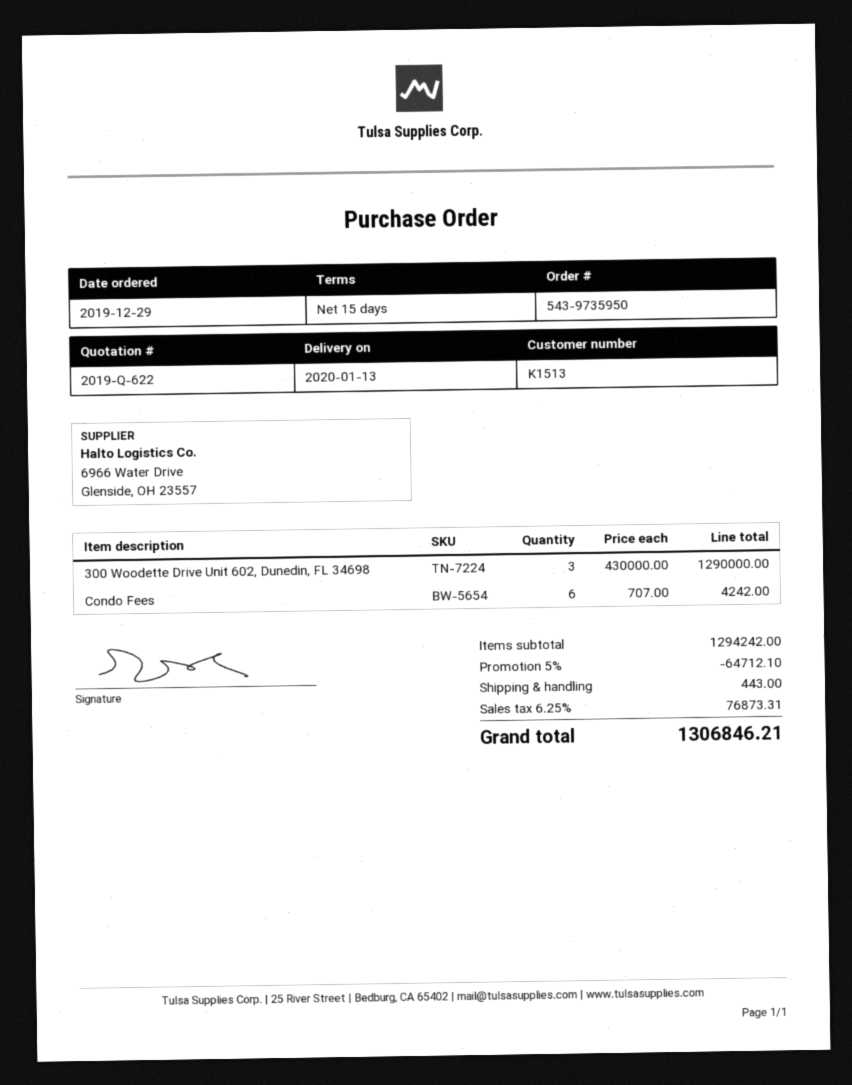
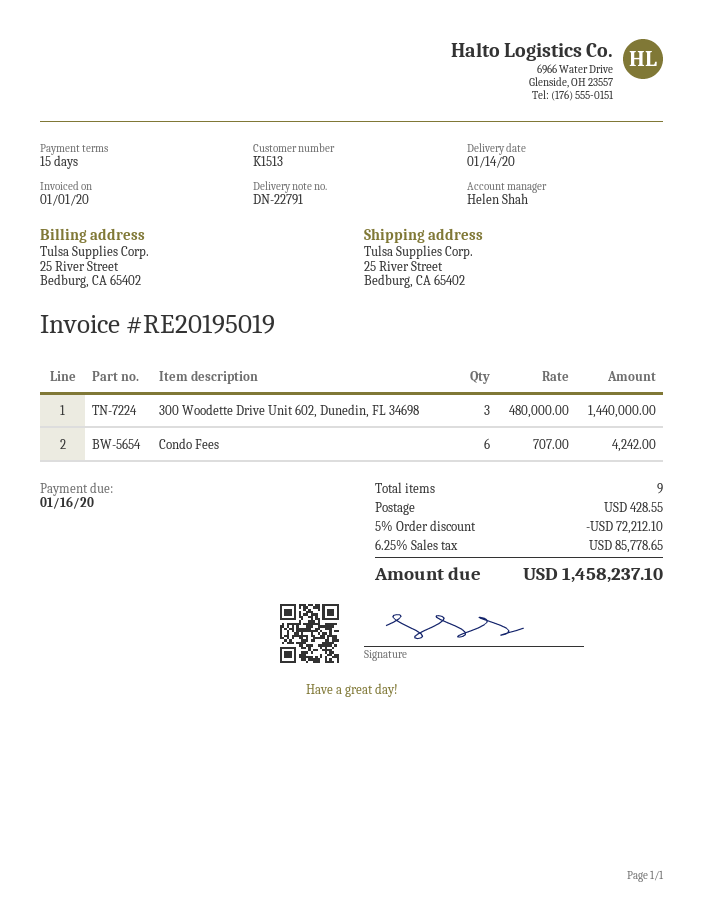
delivery date: 2020-01-13 -> 2020-01-14
300 Woodette Drive Unit 602, Dunedin, FL 34698: 3 x 430000.00 = 1290000.00 -> 3 x 480000.00 = 1440000.00
discount: 5% = 64712.10 -> 5% = 72212.10
shipping: 443.00 -> 428.55
tax: 6.25% = 76873.31 -> 6.25% = 85778.65
total: 1306846.21 -> 1458237.10

